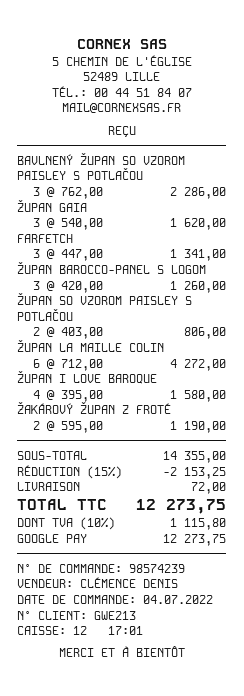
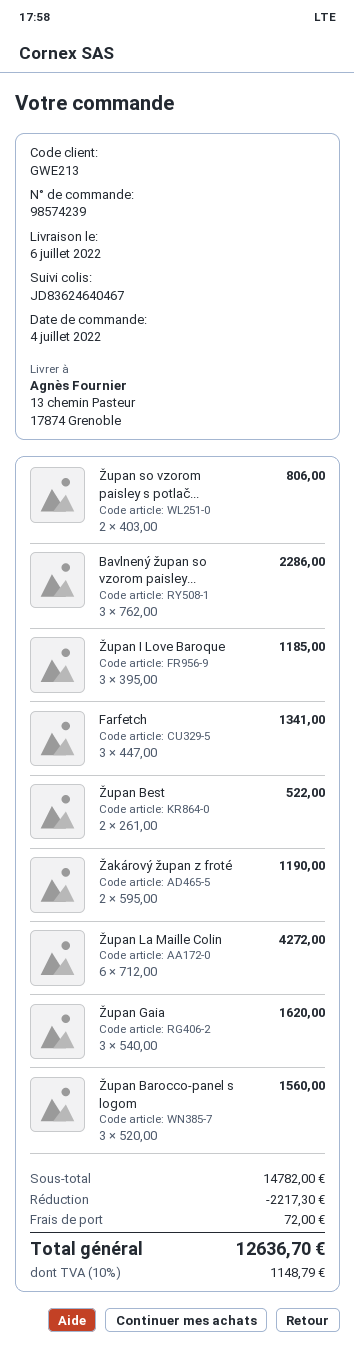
ŽUPAN BAROCCO-PANEL S LOGOM: 3 x 420.00 = 1260.00 -> 3 x 520.00 = 1560.00
ŽUPAN I LOVE BAROQUE: 4 x 395.00 = 1580.00 -> 3 x 395.00 = 1185.00
Župan Best: none -> 2 x 261.00 = 522.00
subtotal: 14355.00 -> 14782.00
discount: 2153.25 -> 2217.30
tax: 10% = 1115.80 -> 10% = 1148.79
total: 12273.75 -> 12636.70

